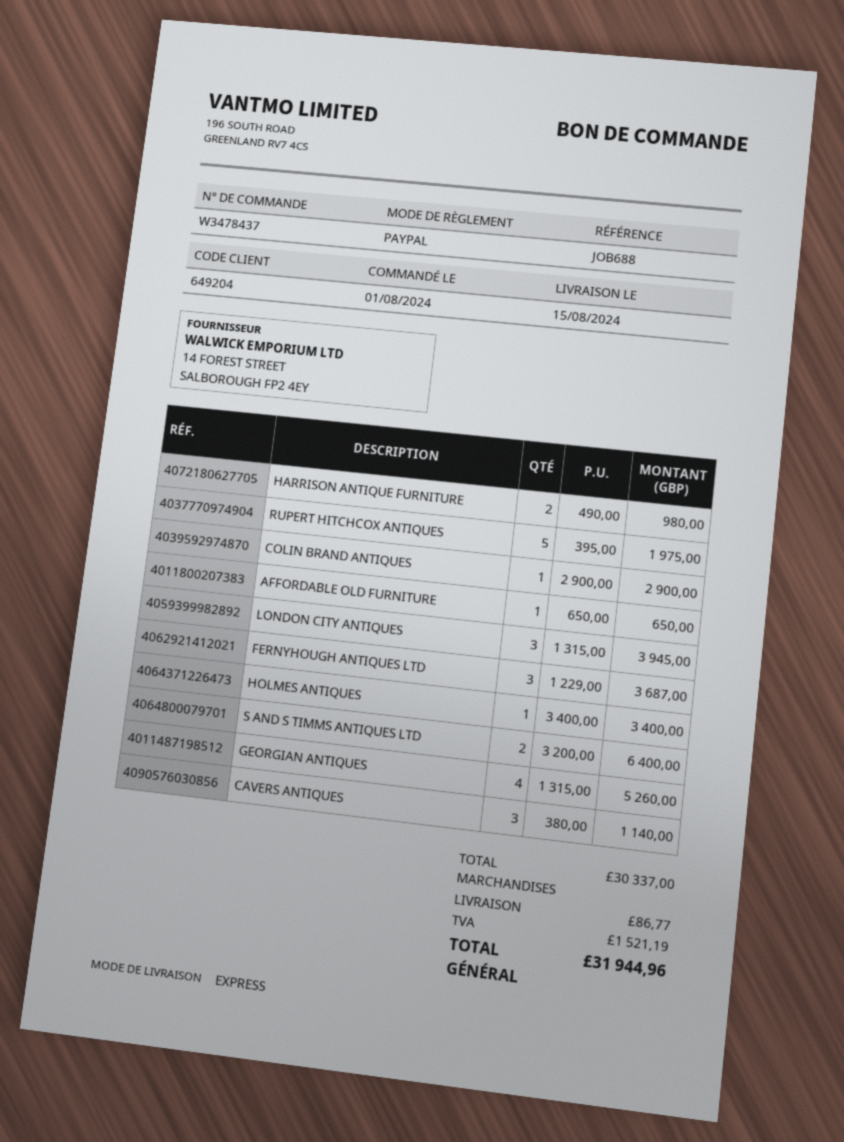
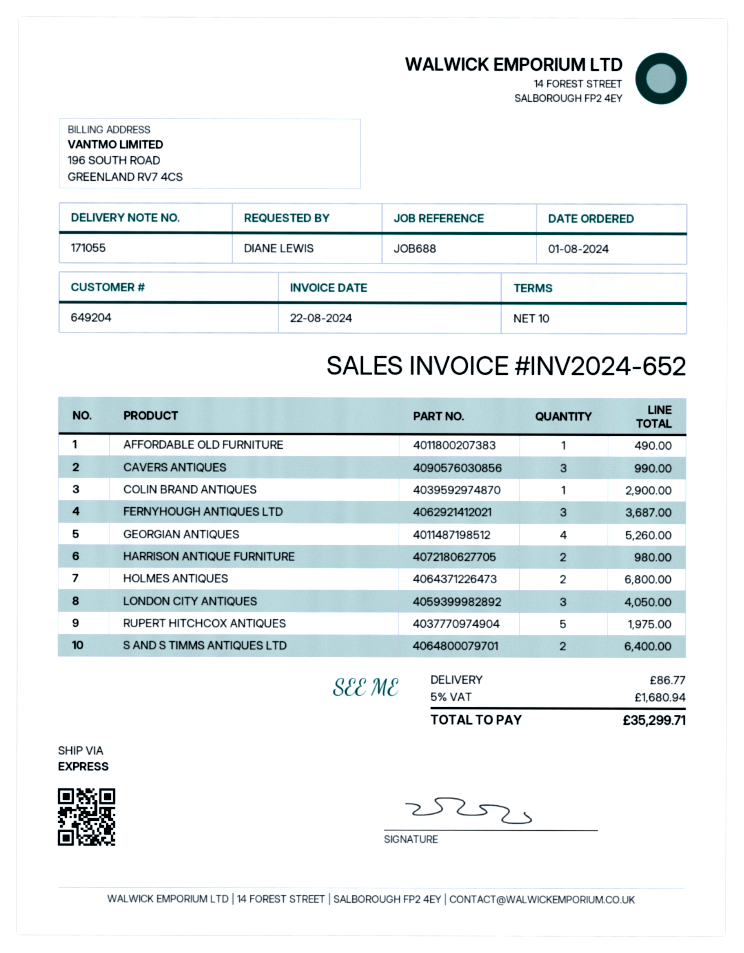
AFFORDABLE OLD FURNITURE: 1 for 650.00 -> 1 for 490.00
LONDON CITY ANTIQUES: 3 for 3945.00 -> 3 for 4050.00
HOLMES ANTIQUES: 1 for 3400.00 -> 2 for 6800.00
CAVERS ANTIQUES: 3 for 1140.00 -> 3 for 990.00
tax: 1521.19 -> 1680.94
total: 31944.96 -> 35299.71

